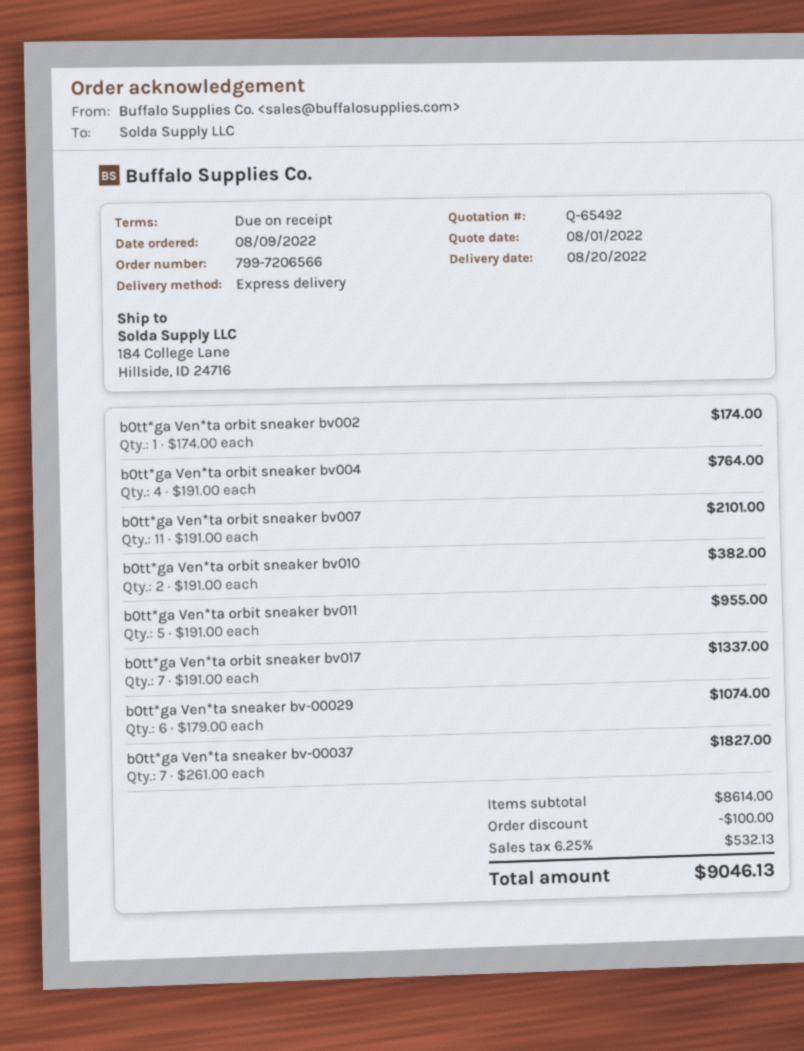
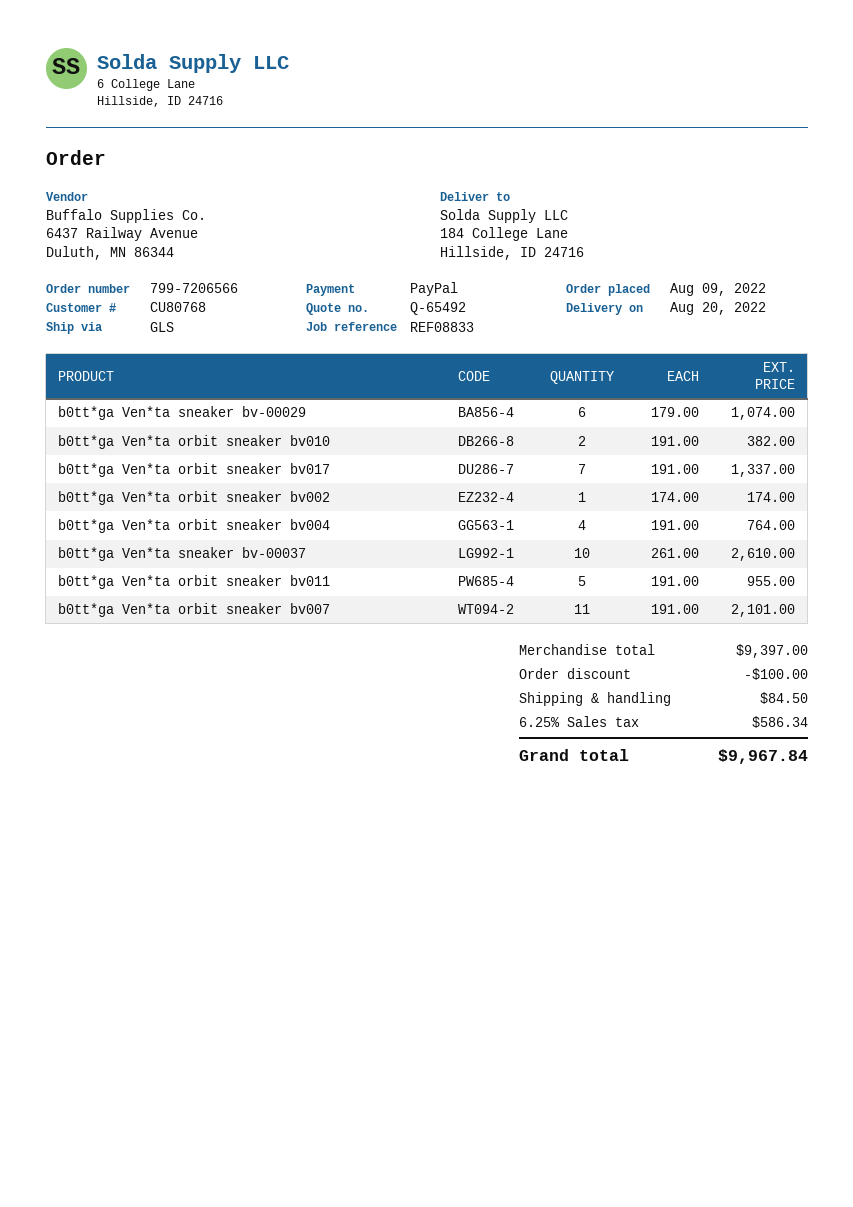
shipping method: express -> GLS
b0tt*ga Ven*ta sneaker bv-00037: 7 x 261.00 = 1827.00 -> 10 x 261.00 = 2610.00
subtotal: 8614.00 -> 9397.00
shipping: none -> 84.50
tax: 6.25% = 532.13 -> 6.25% = 586.34
total: 9046.13 -> 9967.84

